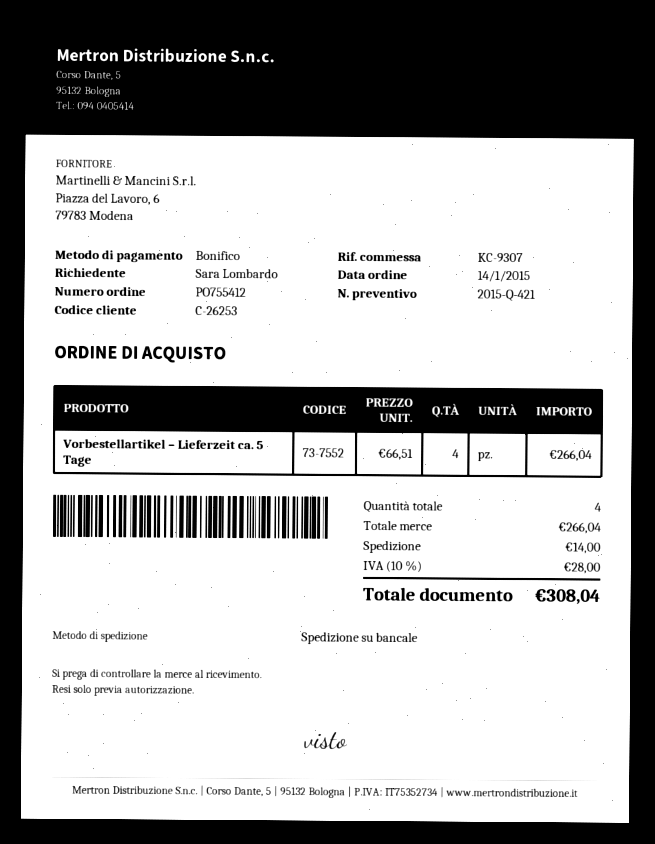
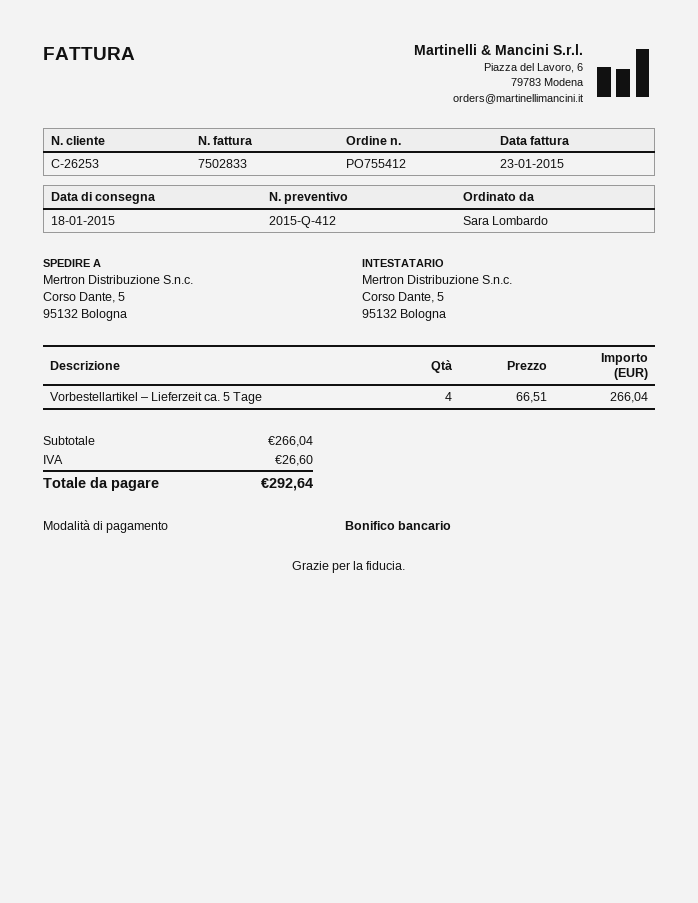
quote number: 2015-Q-421 -> 2015-Q-412
shipping: 14.00 -> none
tax: 28.00 -> 26.60
total: 308.04 -> 292.64

